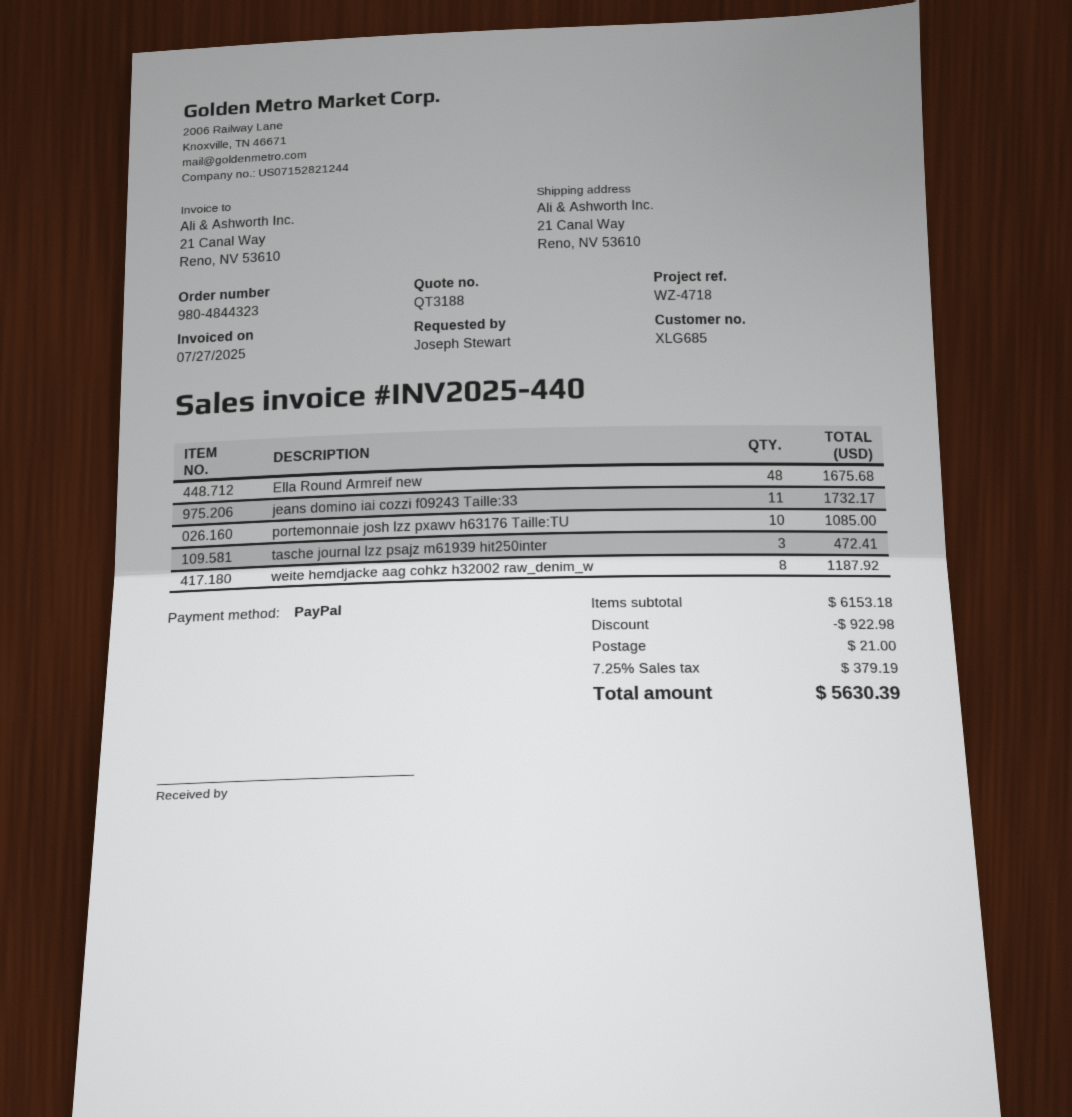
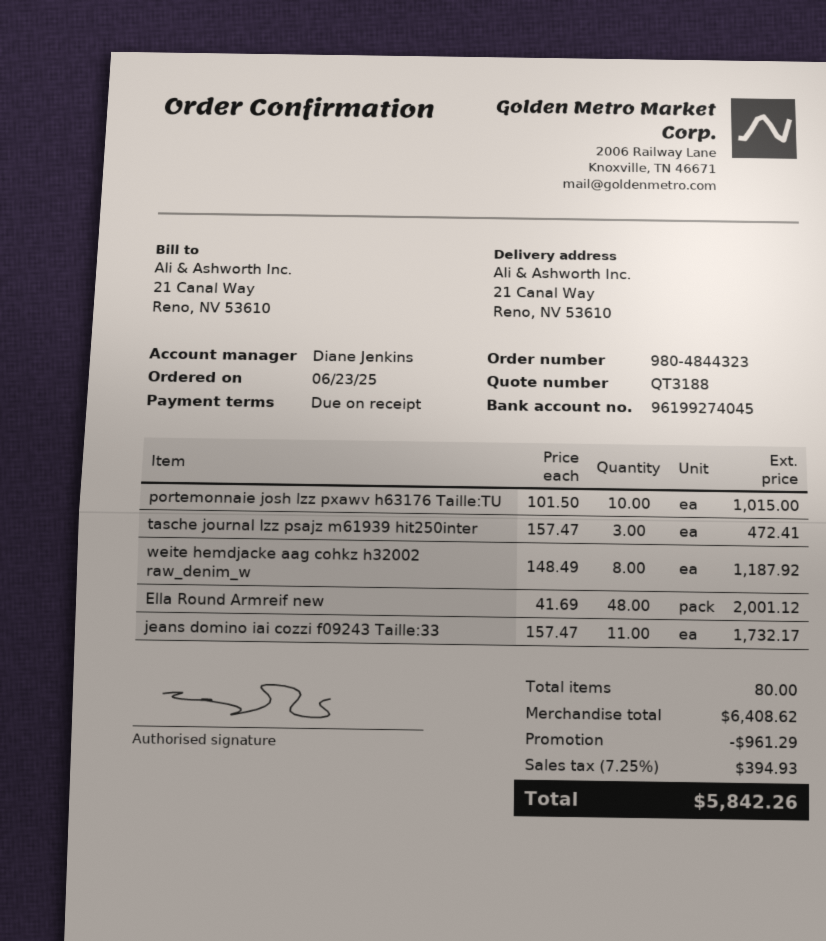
Ella Round Armreif new: 48 for 1675.68 -> 48 for 2001.12
portemonnaie josh lzz pxawv h63176 Taille:TU: 10 for 1085.00 -> 10 for 1015.00
subtotal: 6153.18 -> 6408.62
discount: 922.98 -> 961.29
shipping: 21.00 -> none
tax: 7.25% = 379.19 -> 7.25% = 394.93
total: 5630.39 -> 5842.26

